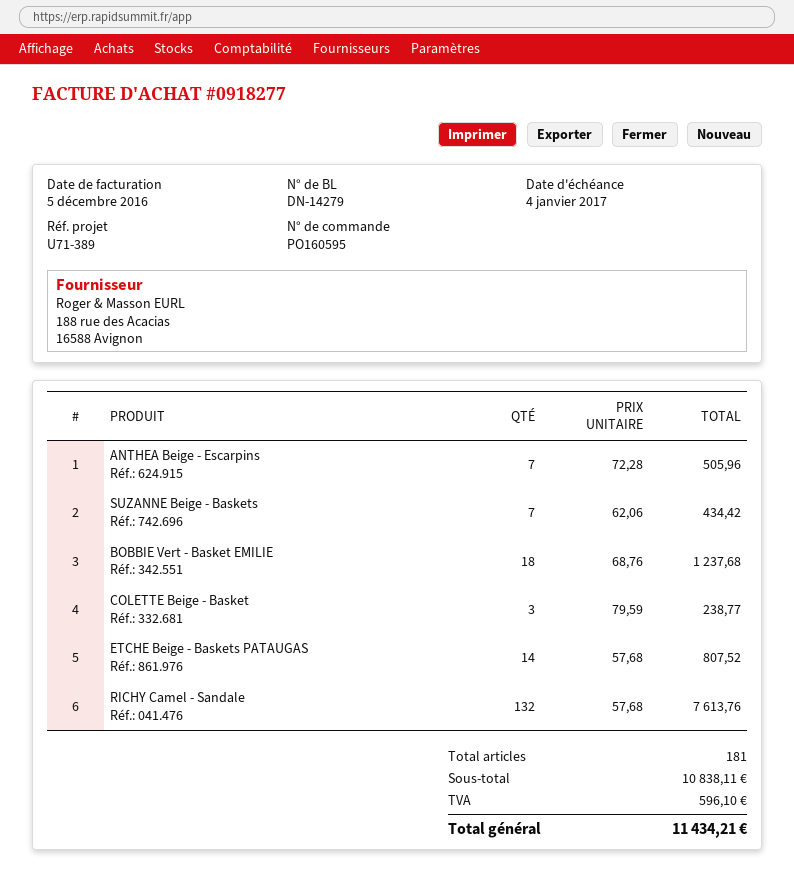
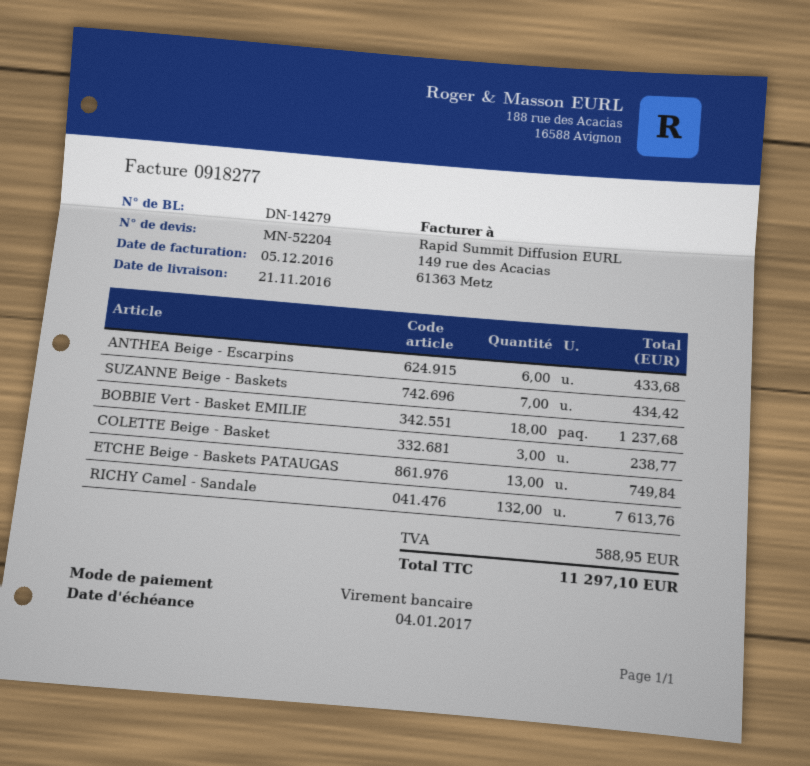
ANTHEA Beige - Escarpins: 7 for 505.96 -> 6 for 433.68
ETCHE Beige - Baskets PATAUGAS: 14 for 807.52 -> 13 for 749.84
tax: 596.10 -> 588.95
total: 11434.21 -> 11297.10

